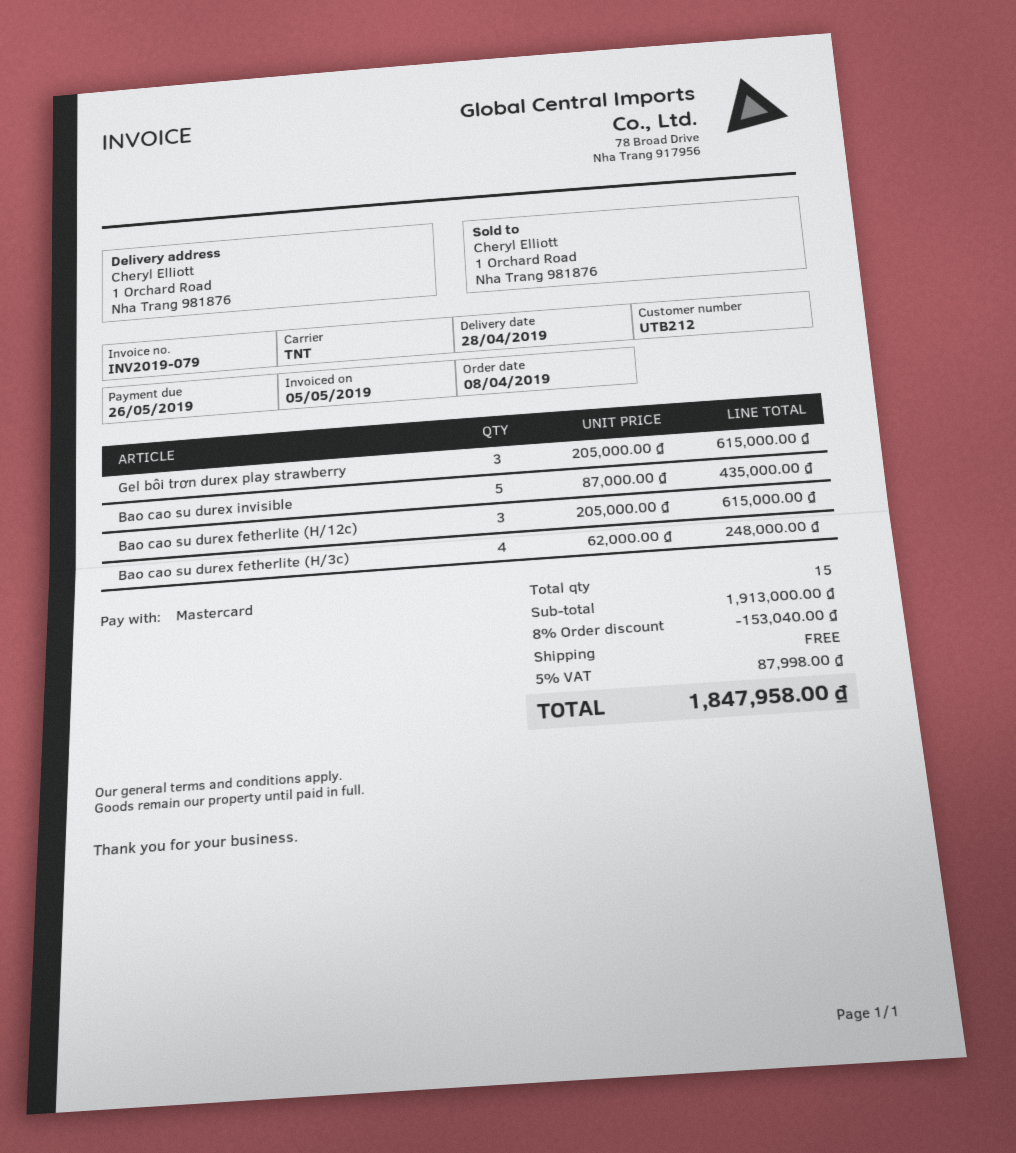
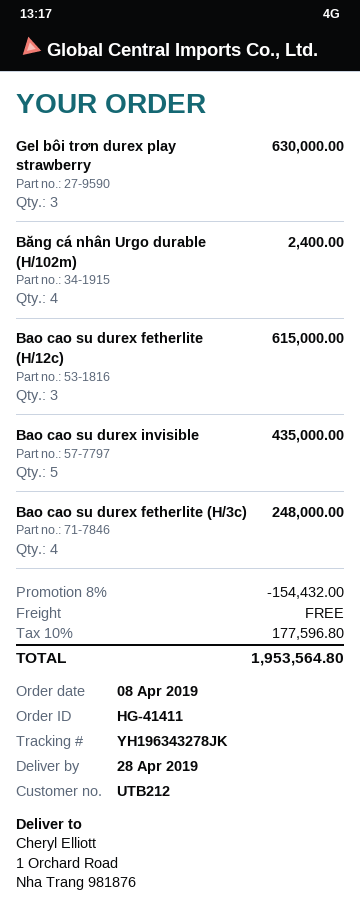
Gel bôi trơn durex play strawberry: 3 for 615000.00 -> 3 for 630000.00
Băng cá nhân Urgo durable (H/102m): none -> 4 for 2400.00
discount: 8% = 153040.00 -> 8% = 154432.00
tax: 5% = 87998.00 -> 10% = 177596.80
total: 1847958.00 -> 1953564.80

